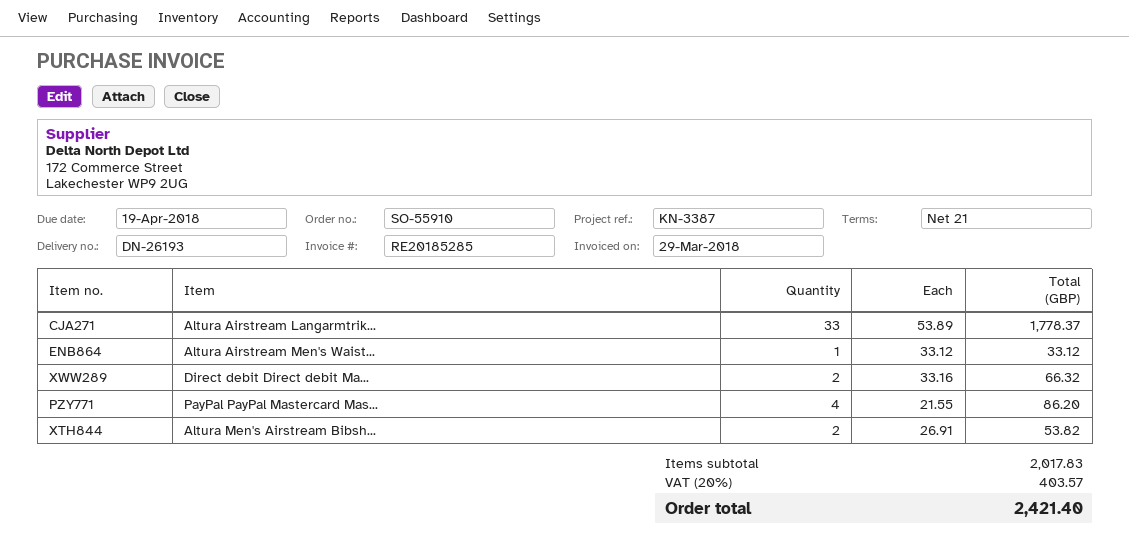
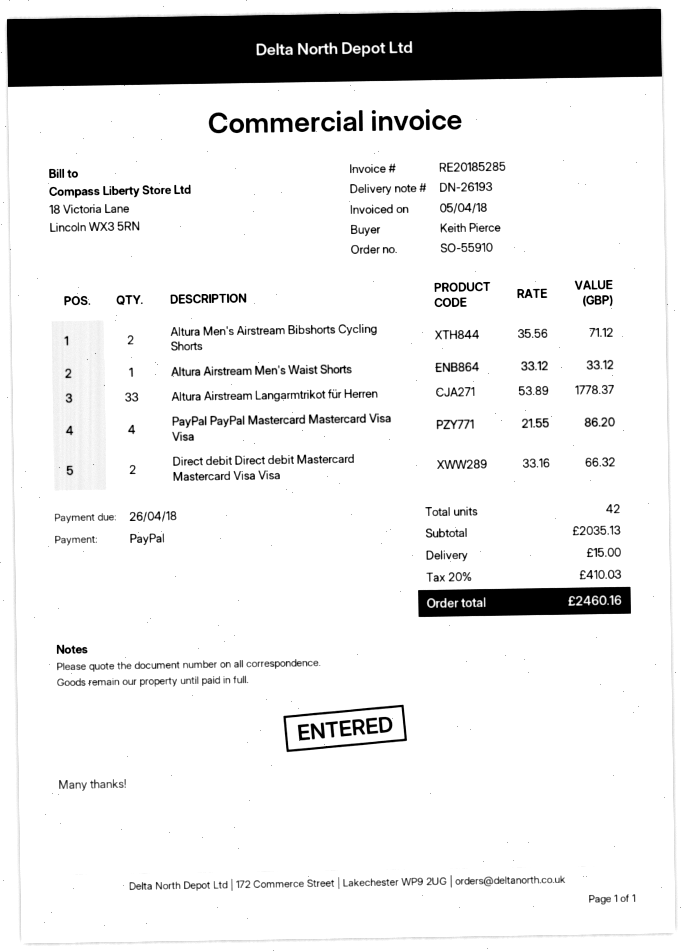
invoice date: 2018-03-29 -> 2018-04-05
due date: 2018-04-19 -> 2018-04-26
Altura Men's Airstream Bibsh...: 2 x 26.91 = 53.82 -> 2 x 35.56 = 71.12
subtotal: 2017.83 -> 2035.13
shipping: none -> 15.00
tax: 20% = 403.57 -> 20% = 410.03
total: 2421.40 -> 2460.16

